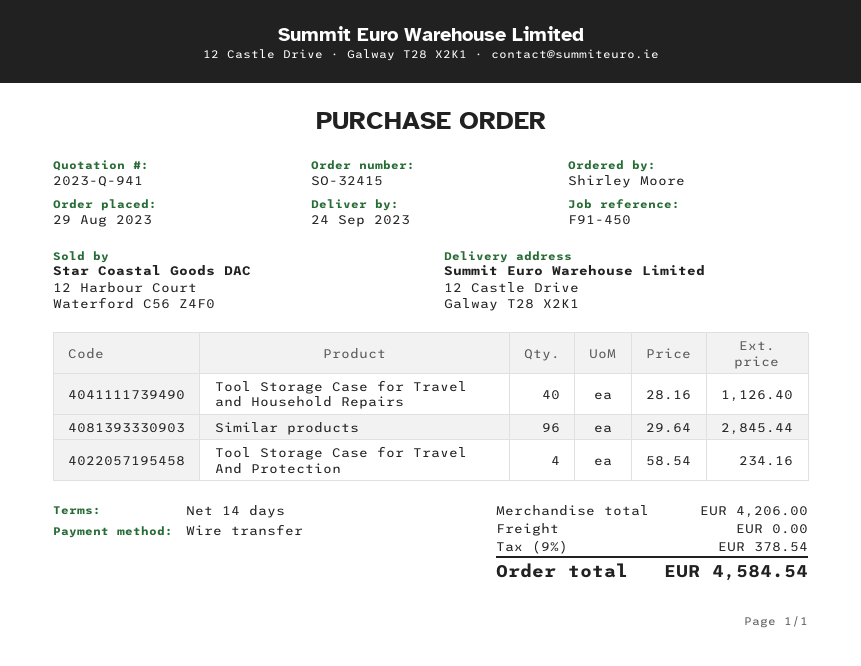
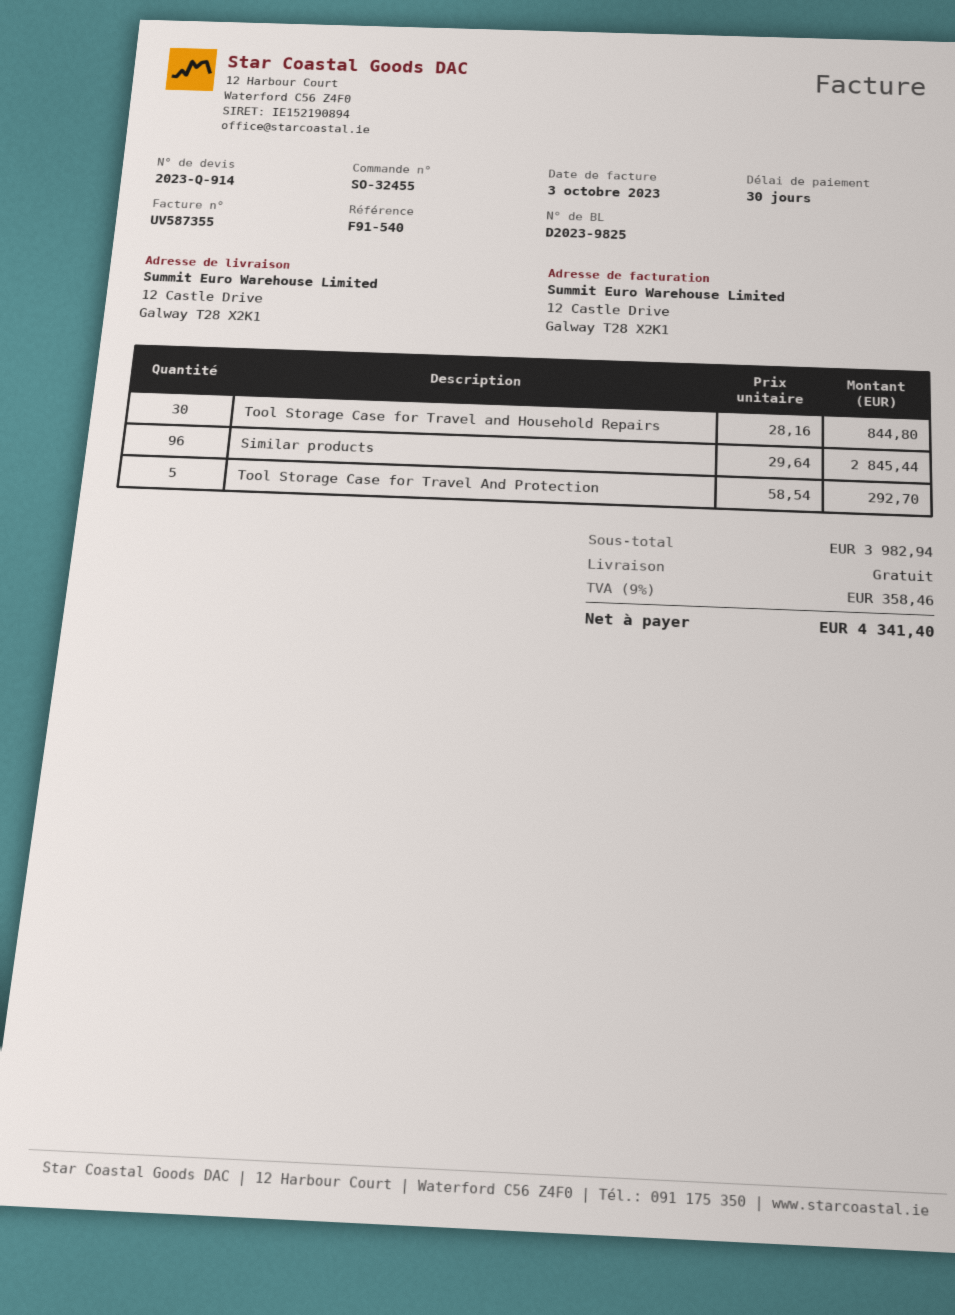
quote number: 2023-Q-941 -> 2023-Q-914
order number: SO-32415 -> SO-32455
payment terms: 14 days -> 30 days
reference: F91-450 -> F91-540
Tool Storage Case for Travel and Household Repairs: 40 x 28.16 = 1126.40 -> 30 x 28.16 = 844.80
Tool Storage Case for Travel And Protection: 4 x 58.54 = 234.16 -> 5 x 58.54 = 292.70
subtotal: 4206.00 -> 3982.94
tax: 9% = 378.54 -> 9% = 358.46
total: 4584.54 -> 4341.40

